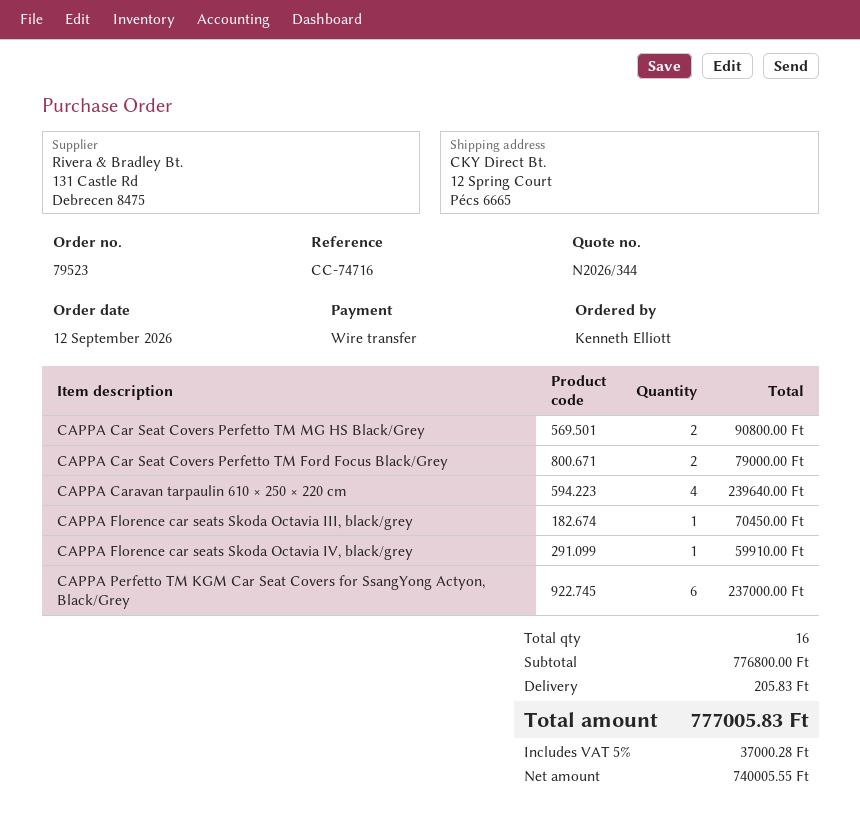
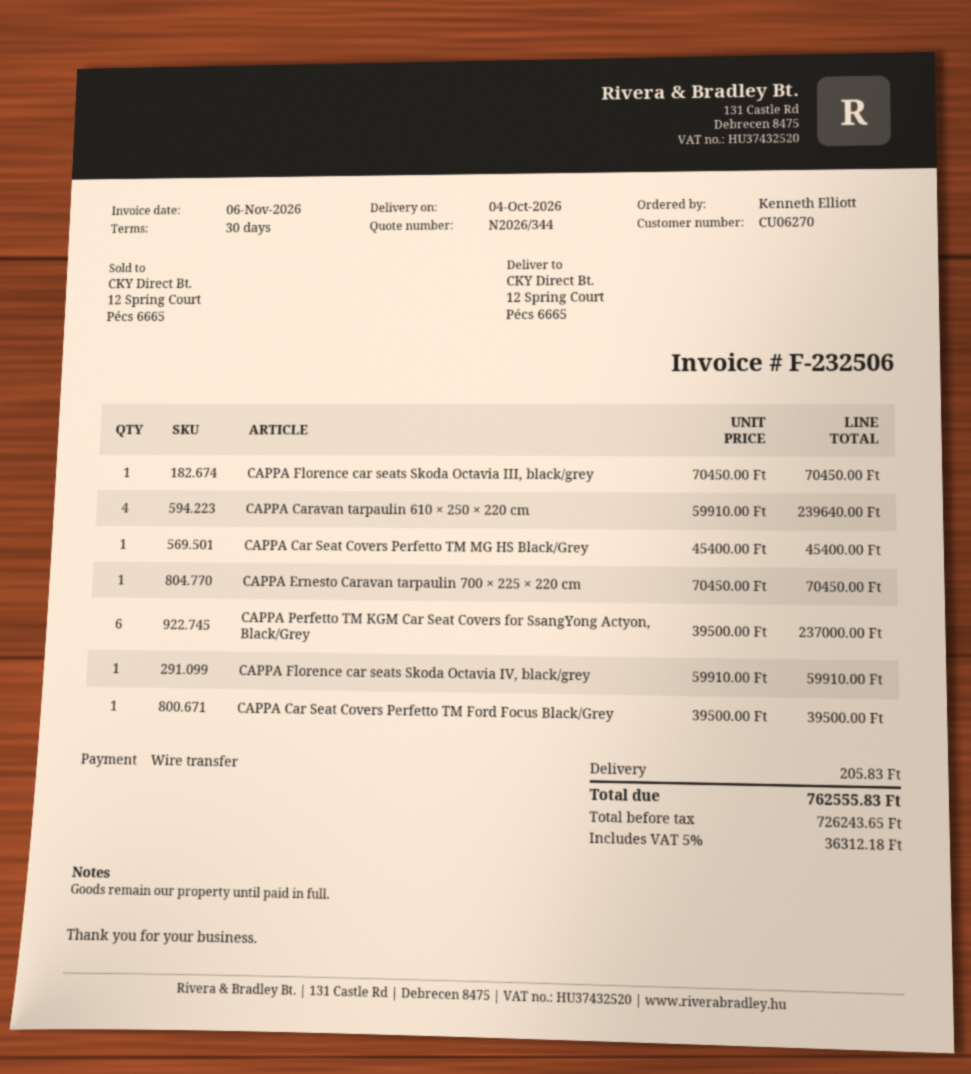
CAPPA Car Seat Covers Perfetto TM MG HS Black/Grey: 2 for 90800.00 -> 1 for 45400.00
CAPPA Car Seat Covers Perfetto TM Ford Focus Black/Grey: 2 for 79000.00 -> 1 for 39500.00
CAPPA Ernesto Caravan tarpaulin 700 × 225 × 220 cm: none -> 1 for 70450.00
net: 740005.55 -> 726243.65
tax: 5% = 37000.28 -> 5% = 36312.18
total: 777005.83 -> 762555.83

